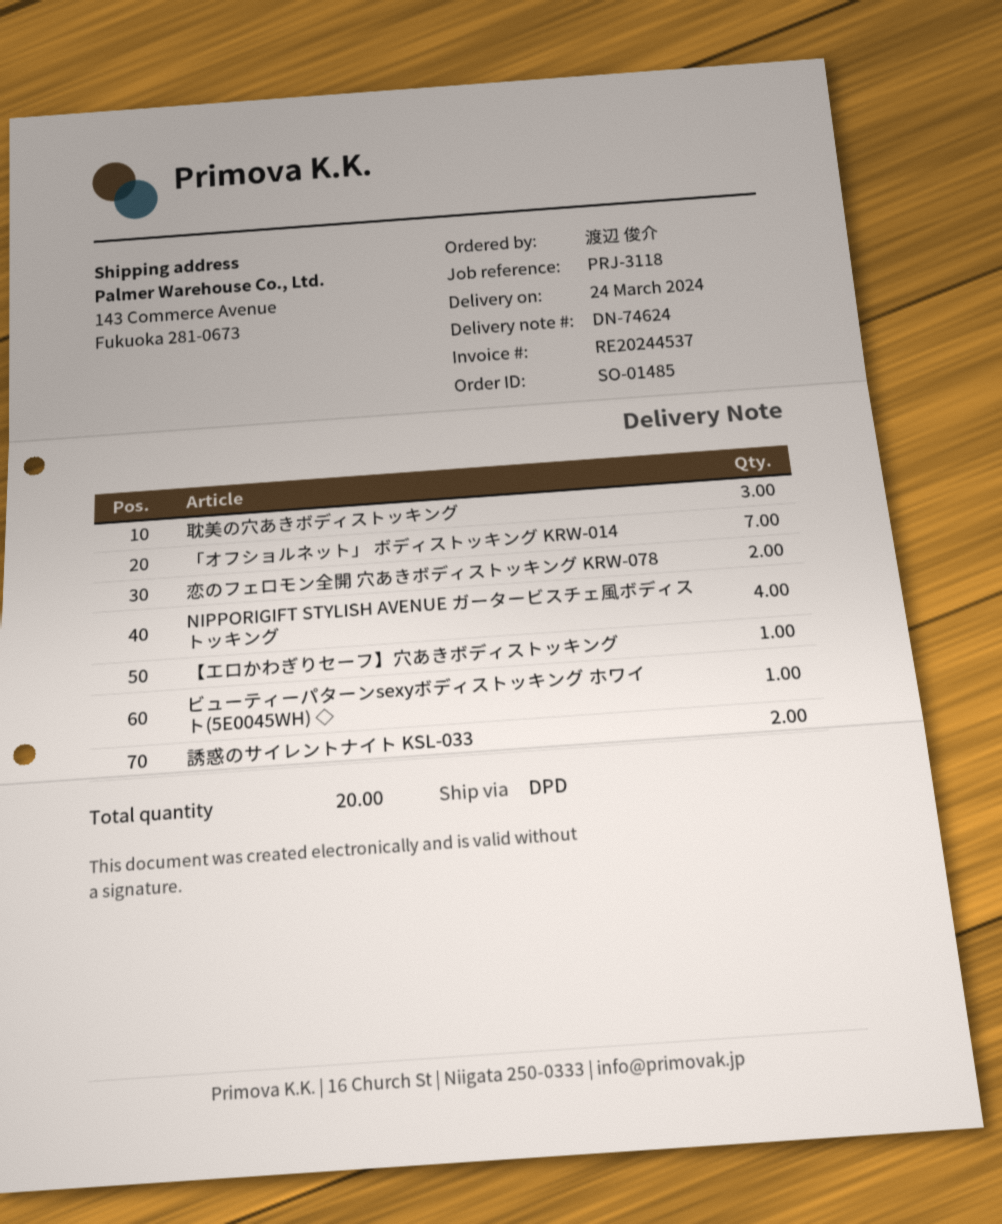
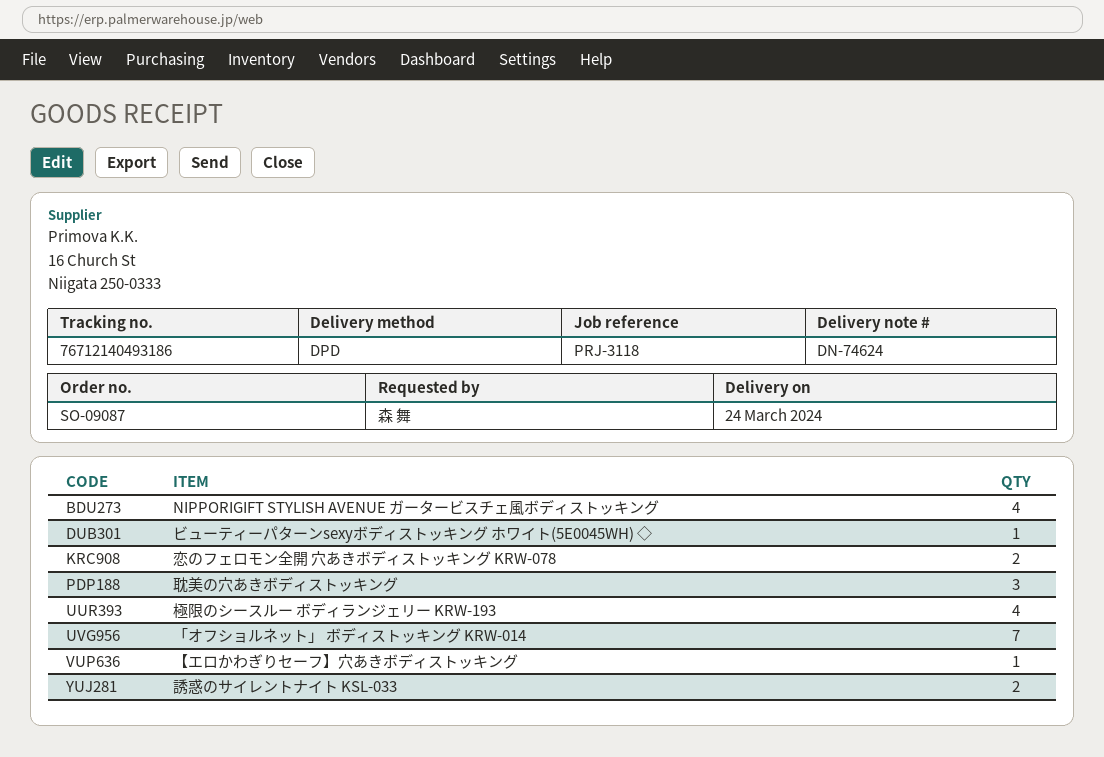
order number: SO-01485 -> SO-09087
ordered by: 渡辺 俊介 -> 森 舞
極限のシースルー ボディランジェリー KRW-193: none -> 4

